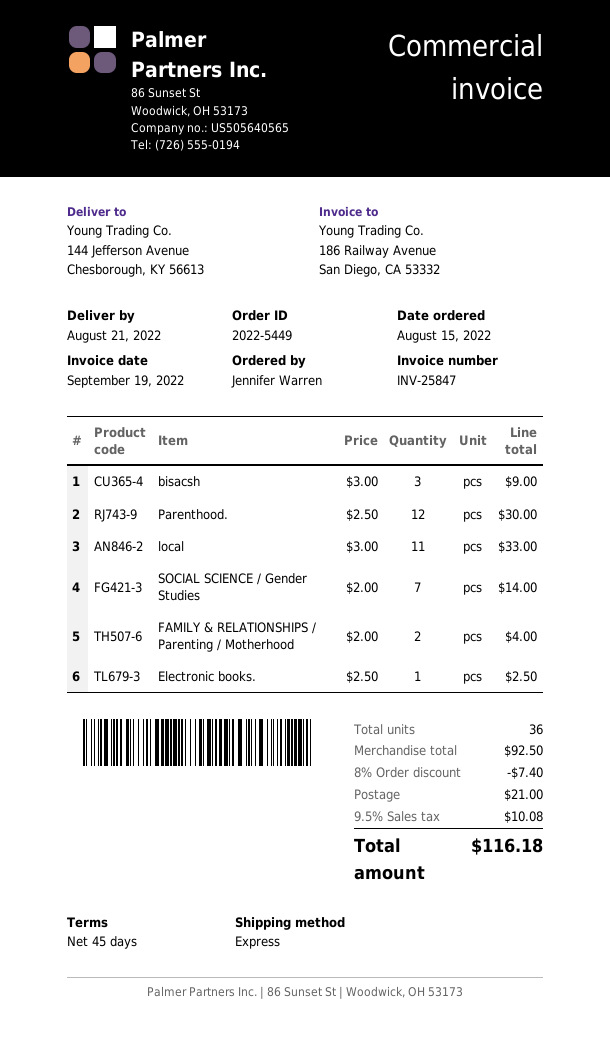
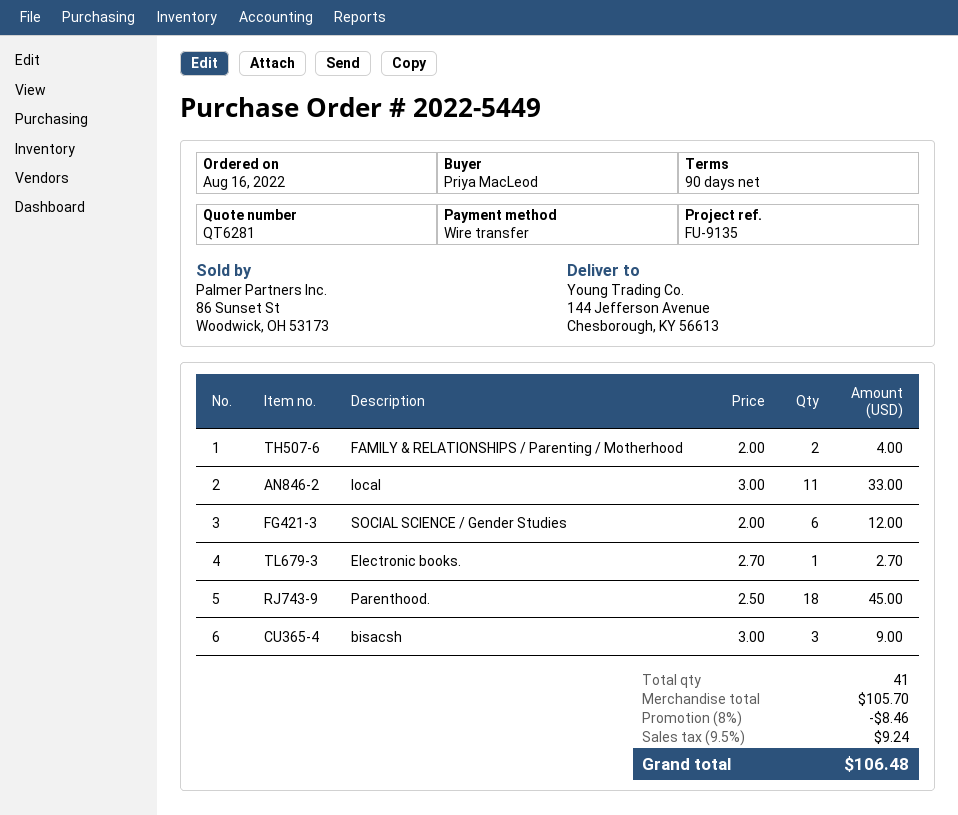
order date: 2022-08-15 -> 2022-08-16
payment terms: 45 days -> 90 days
ordered by: Jennifer Warren -> Priya MacLeod
Parenthood.: 12 x 2.50 = 30.00 -> 18 x 2.50 = 45.00
SOCIAL SCIENCE / Gender Studies: 7 x 2.00 = 14.00 -> 6 x 2.00 = 12.00
Electronic books.: 1 x 2.50 = 2.50 -> 1 x 2.70 = 2.70
total quantity: 36 -> 41
subtotal: 92.50 -> 105.70
discount: 8% = 7.40 -> 8% = 8.46
shipping: 21.00 -> none
tax: 9.5% = 10.08 -> 9.5% = 9.24
total: 116.18 -> 106.48

